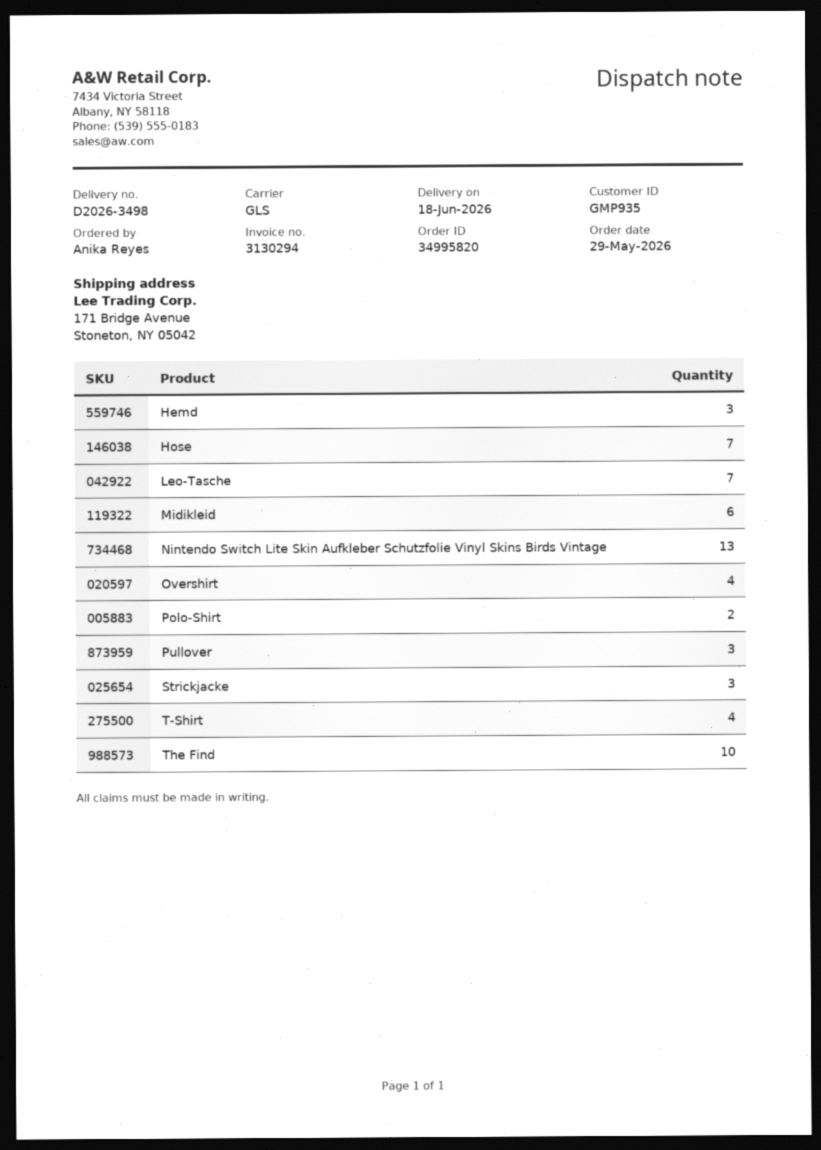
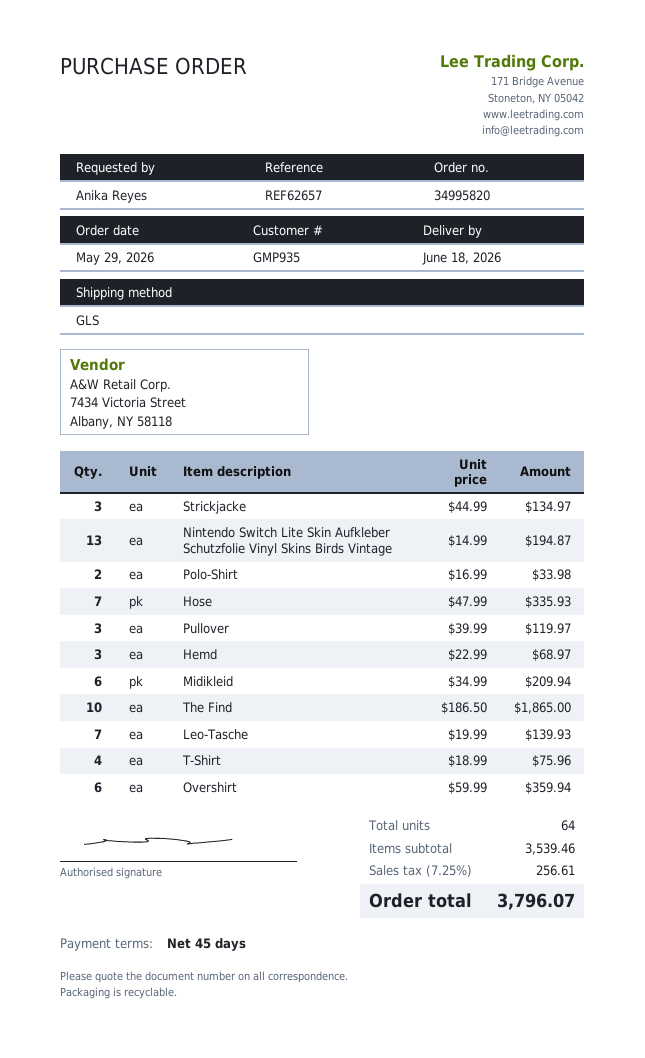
Overshirt: 4 -> 6

